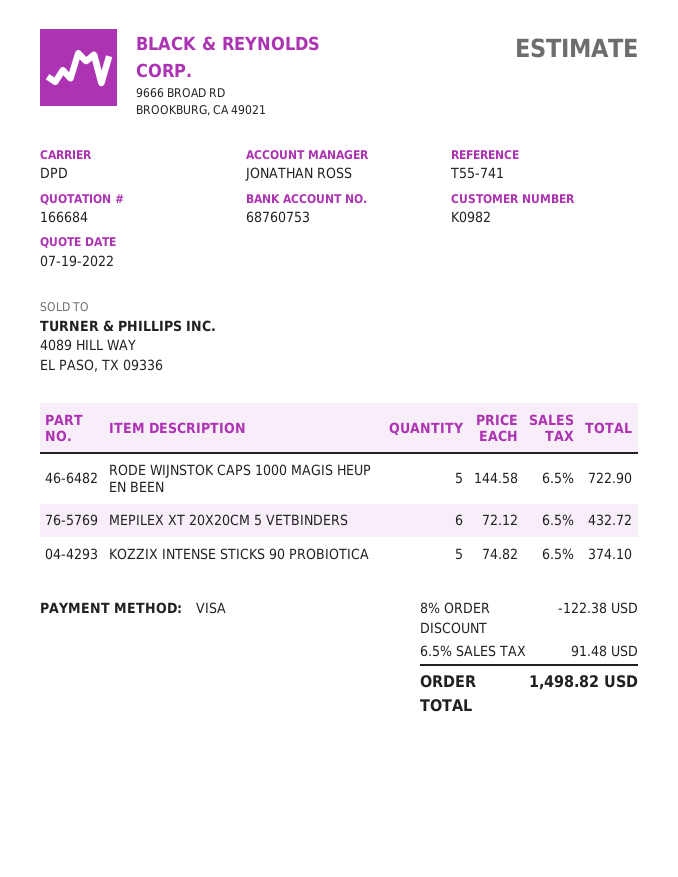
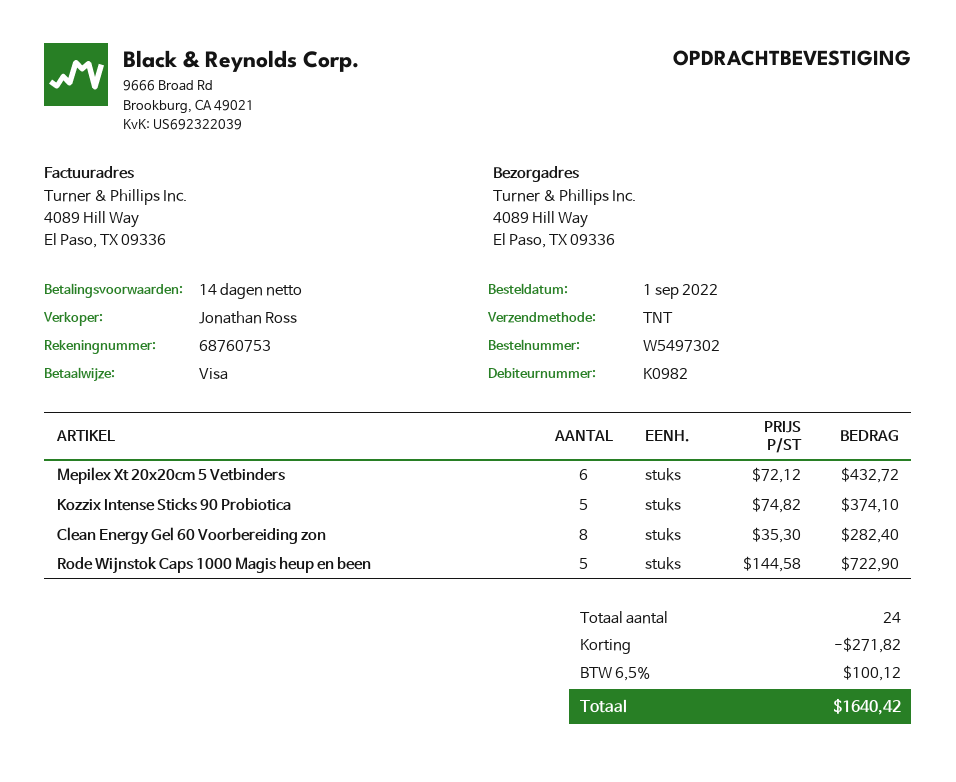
shipping method: DPD -> TNT
Clean Energy Gel 60 Voorbereiding zon: none -> 8 x 35.30 = 282.40
discount: 122.38 -> 271.82
tax: 6.5% = 91.48 -> 6.5% = 100.12
total: 1498.82 -> 1640.42

